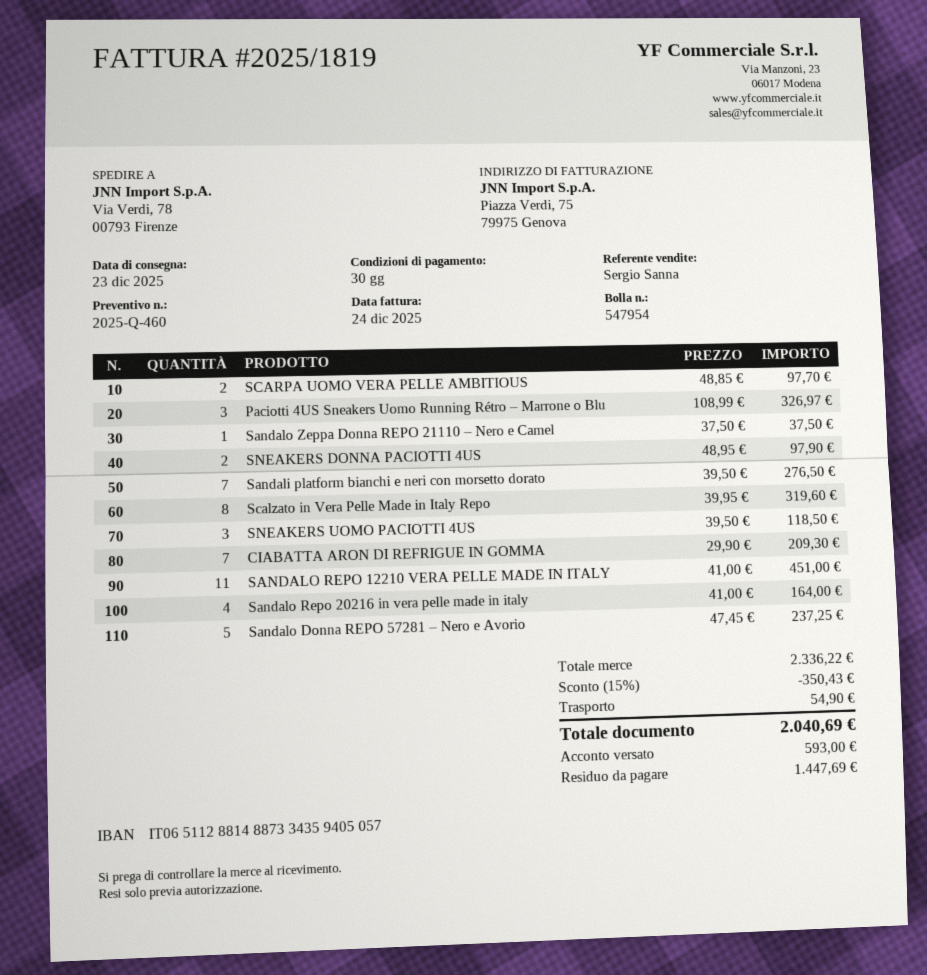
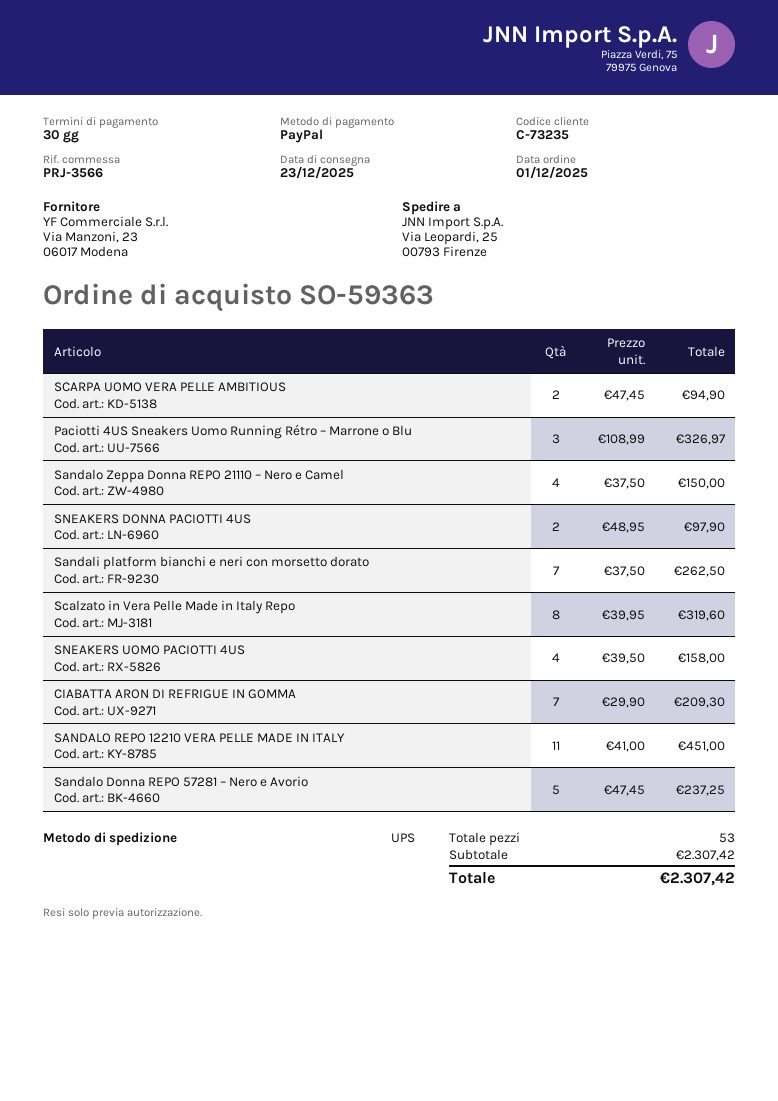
ship to: Via Verdi, 78, 00793 Firenze -> Via Leopardi, 25, 00793 Firenze
SCARPA UOMO VERA PELLE AMBITIOUS: 2 x 48.85 = 97.70 -> 2 x 47.45 = 94.90
Sandalo Zeppa Donna REPO 21110 – Nero e Camel: 1 x 37.50 = 37.50 -> 4 x 37.50 = 150.00
Sandali platform bianchi e neri con morsetto dorato: 7 x 39.50 = 276.50 -> 7 x 37.50 = 262.50
SNEAKERS UOMO PACIOTTI 4US: 3 x 39.50 = 118.50 -> 4 x 39.50 = 158.00
Sandalo Repo 20216 in vera pelle made in italy: 4 x 41.00 = 164.00 -> none
subtotal: 2336.22 -> 2307.42
discount: 15% = 350.43 -> none
shipping: 54.90 -> none
total: 2040.69 -> 2307.42

